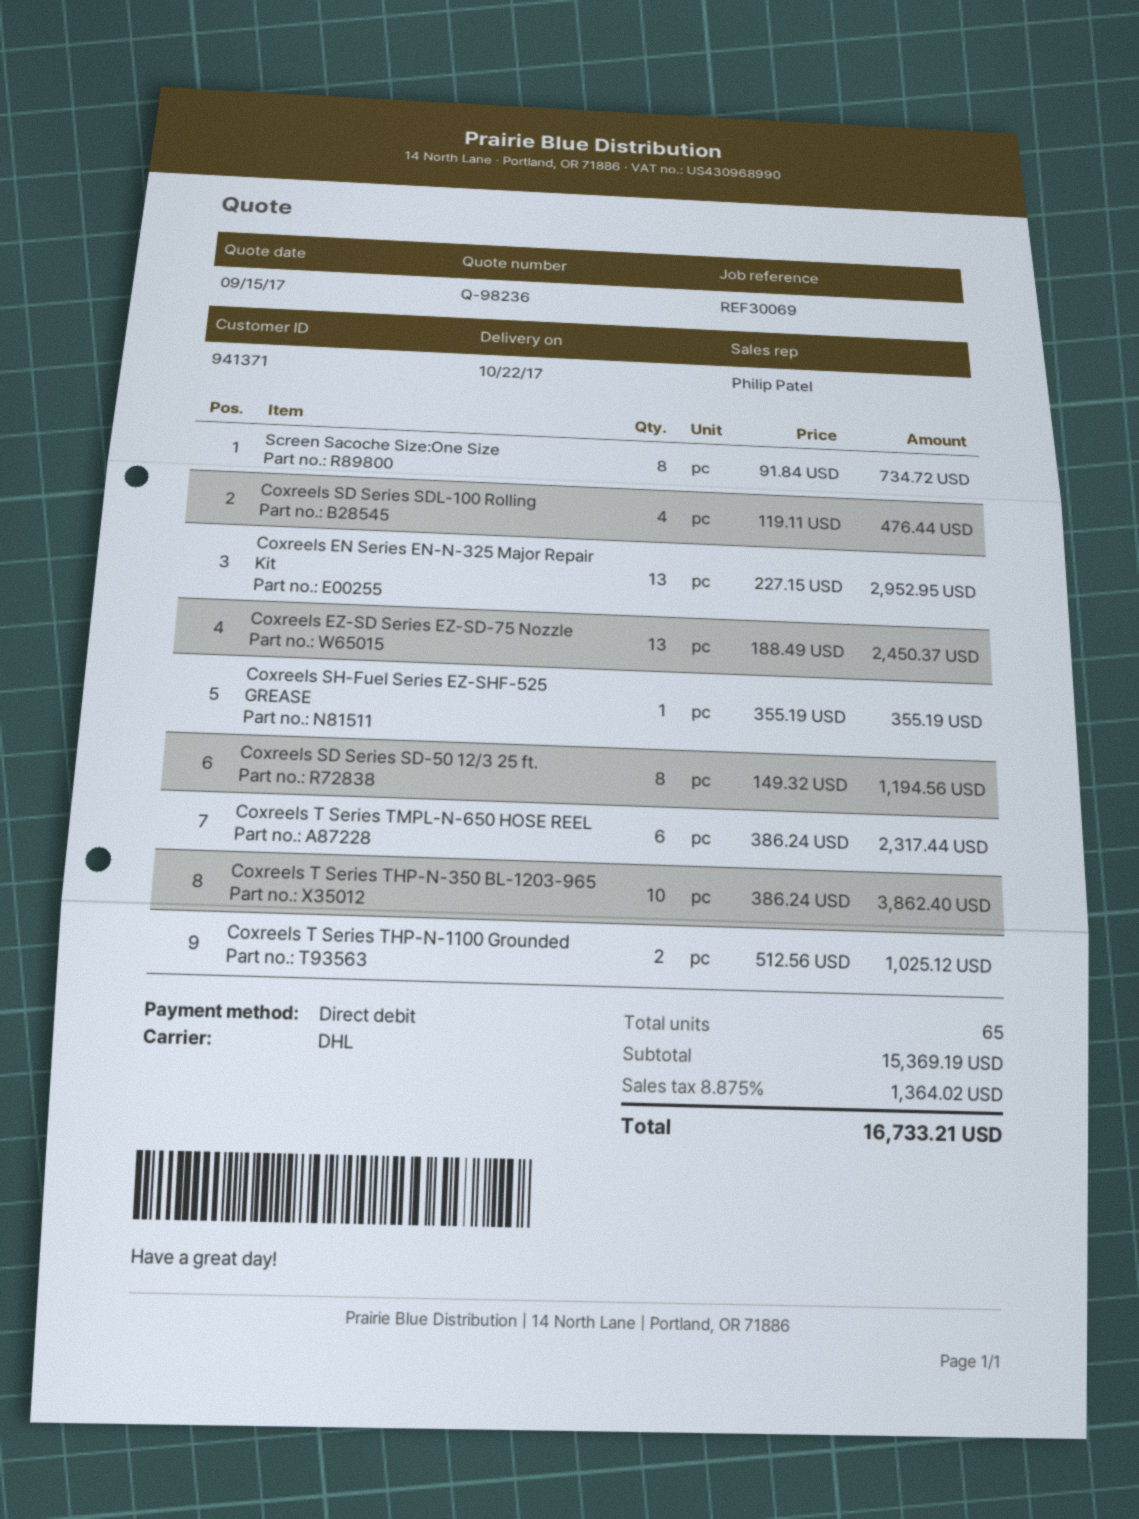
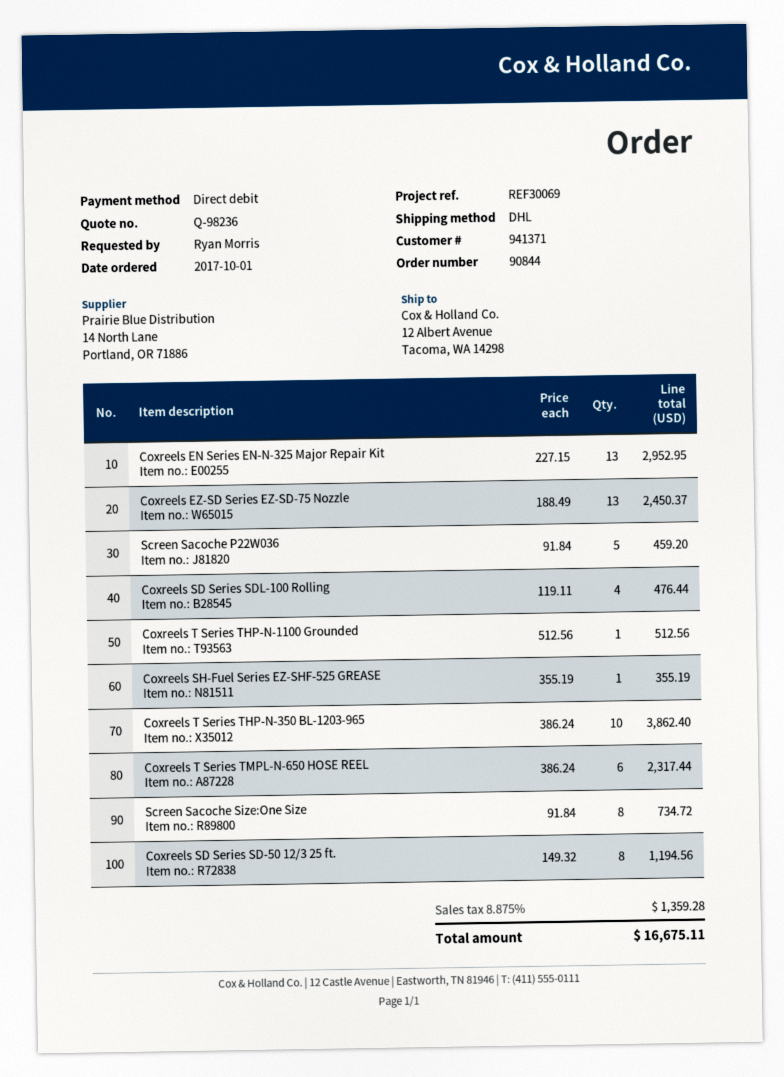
Coxreels T Series THP-N-1100 Grounded: 2 x 512.56 = 1025.12 -> 1 x 512.56 = 512.56
Screen Sacoche P22W036: none -> 5 x 91.84 = 459.20
tax: 8.875% = 1364.02 -> 8.875% = 1359.28
total: 16733.21 -> 16675.11

